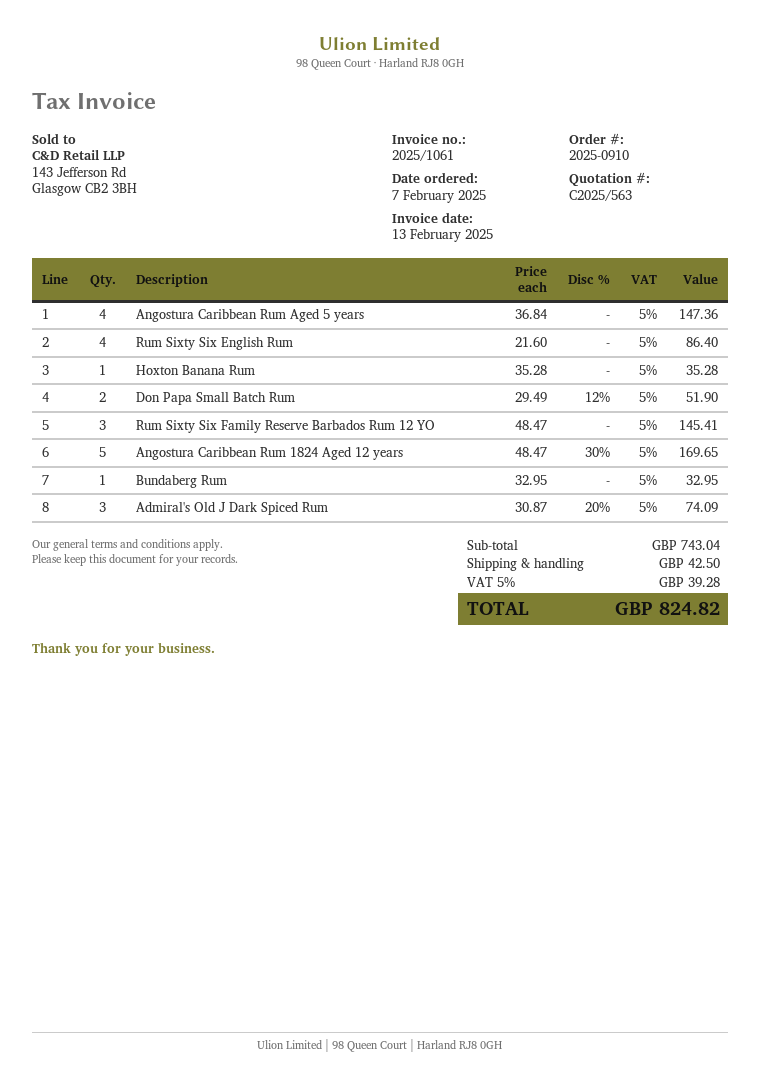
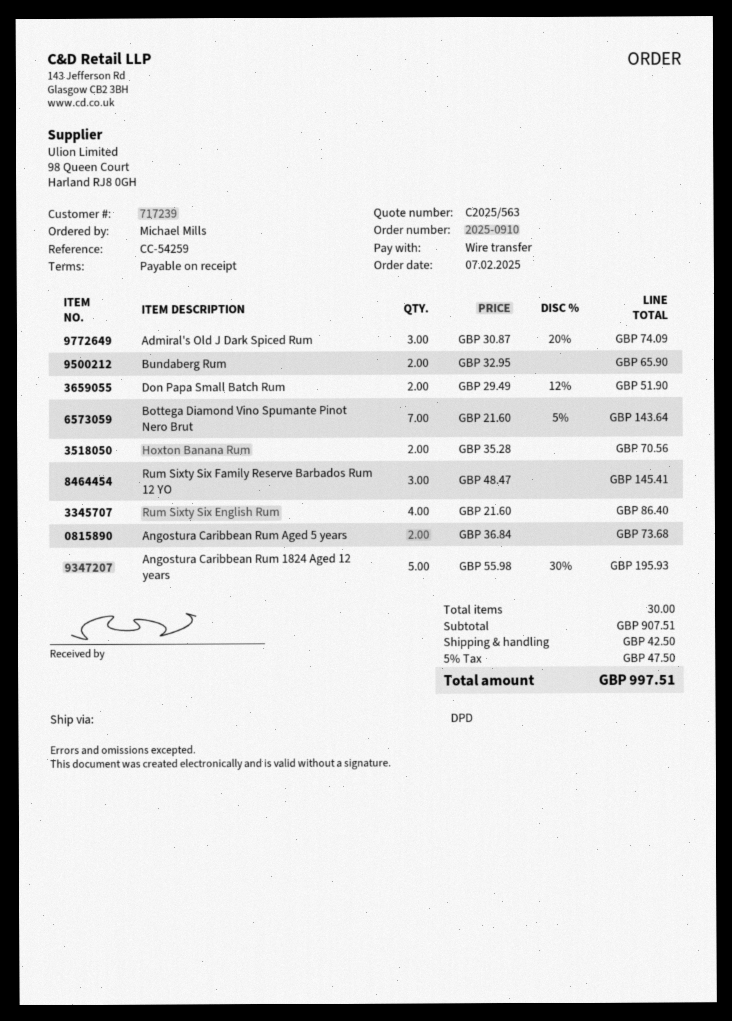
Angostura Caribbean Rum Aged 5 years: 4 x 36.84 = 147.36 -> 2 x 36.84 = 73.68
Hoxton Banana Rum: 1 x 35.28 = 35.28 -> 2 x 35.28 = 70.56
Angostura Caribbean Rum 1824 Aged 12 years: 5 x 48.47 - 30% = 169.65 -> 5 x 55.98 - 30% = 195.93
Bundaberg Rum: 1 x 32.95 = 32.95 -> 2 x 32.95 = 65.90
Bottega Diamond Vino Spumante Pinot Nero Brut: none -> 7 x 21.60 - 5% = 143.64
subtotal: 743.04 -> 907.51
tax: 5% = 39.28 -> 5% = 47.50
total: 824.82 -> 997.51

